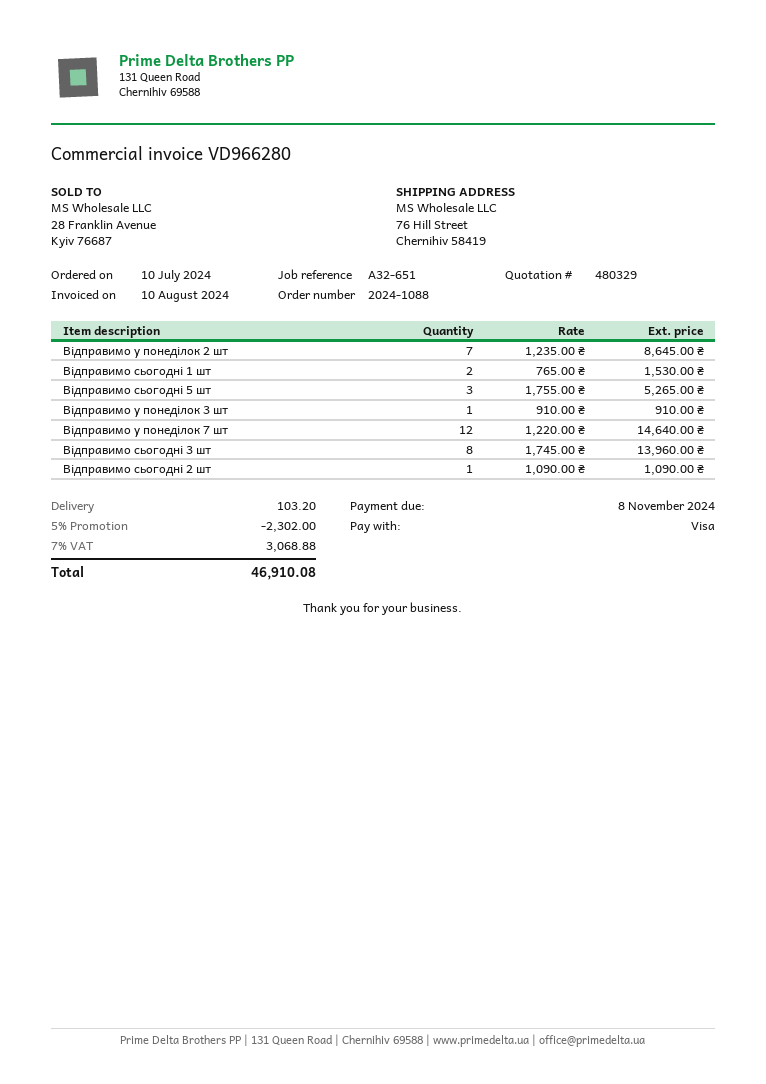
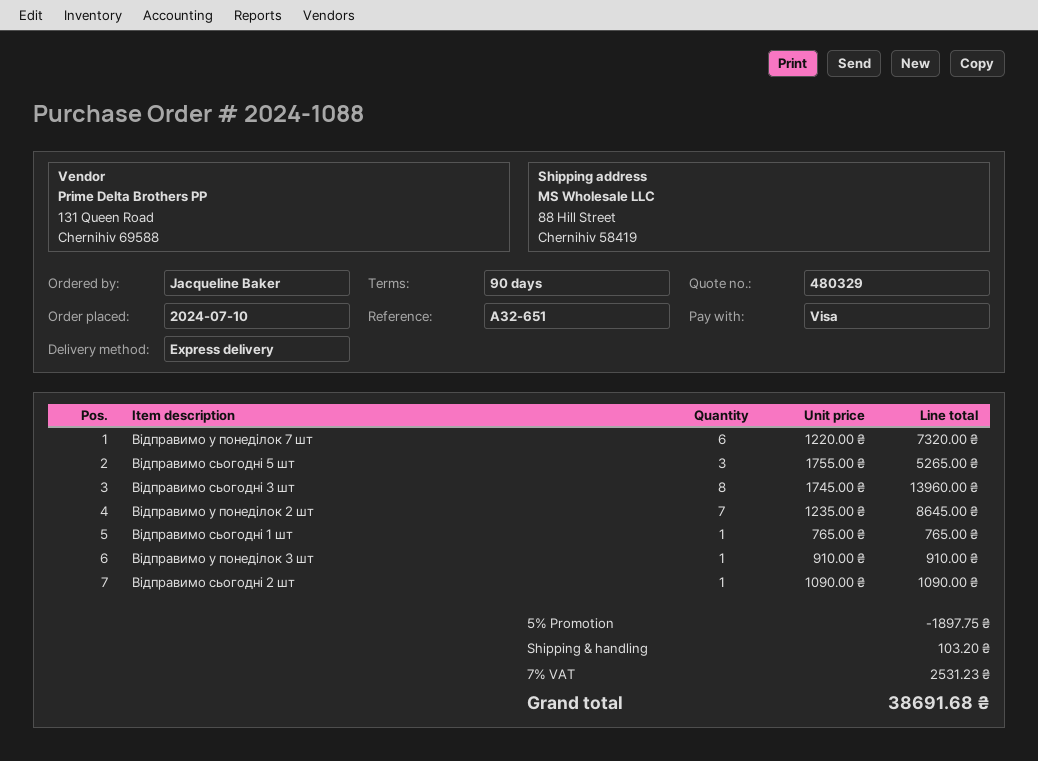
ship to: 76 Hill Street, Chernihiv 58419 -> 88 Hill Street, Chernihiv 58419
Відправимо сьогодні 1 шт: 2 x 765.00 = 1530.00 -> 1 x 765.00 = 765.00
Відправимо у понеділок 7 шт: 12 x 1220.00 = 14640.00 -> 6 x 1220.00 = 7320.00
discount: 5% = 2302.00 -> 5% = 1897.75
tax: 7% = 3068.88 -> 7% = 2531.23
total: 46910.08 -> 38691.68

